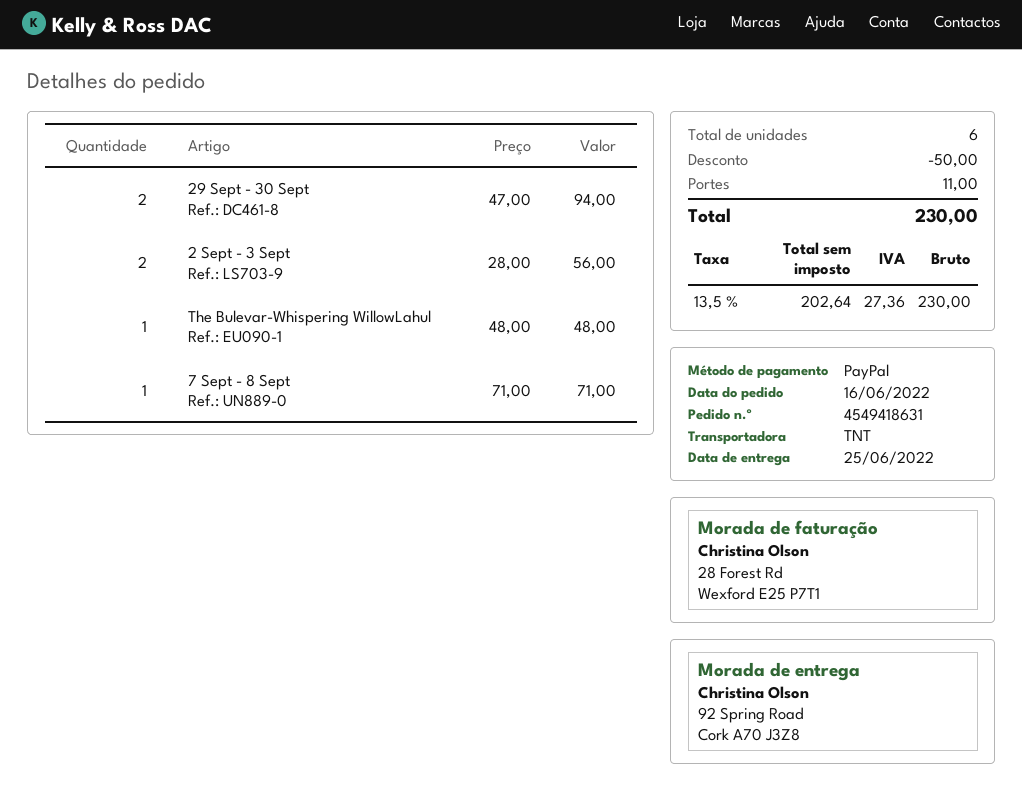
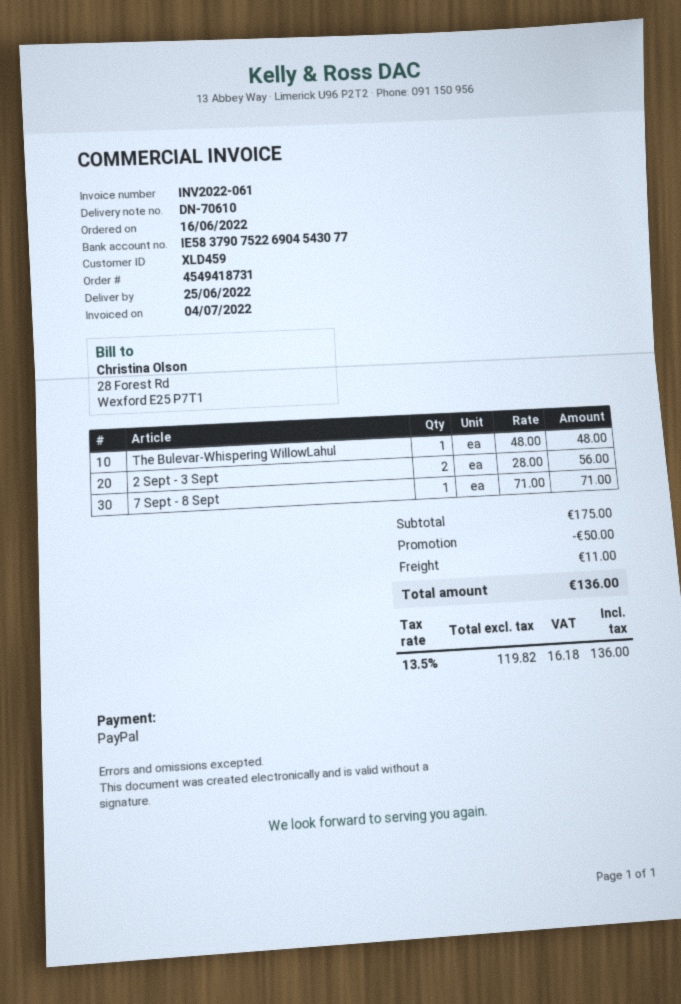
order number: 4549418631 -> 4549418731
29 Sept - 30 Sept: 2 x 47.00 = 94.00 -> none
net: 202.64 -> 119.82
tax: 13.5% = 27.36 -> 13.5% = 16.18
total: 230.00 -> 136.00

